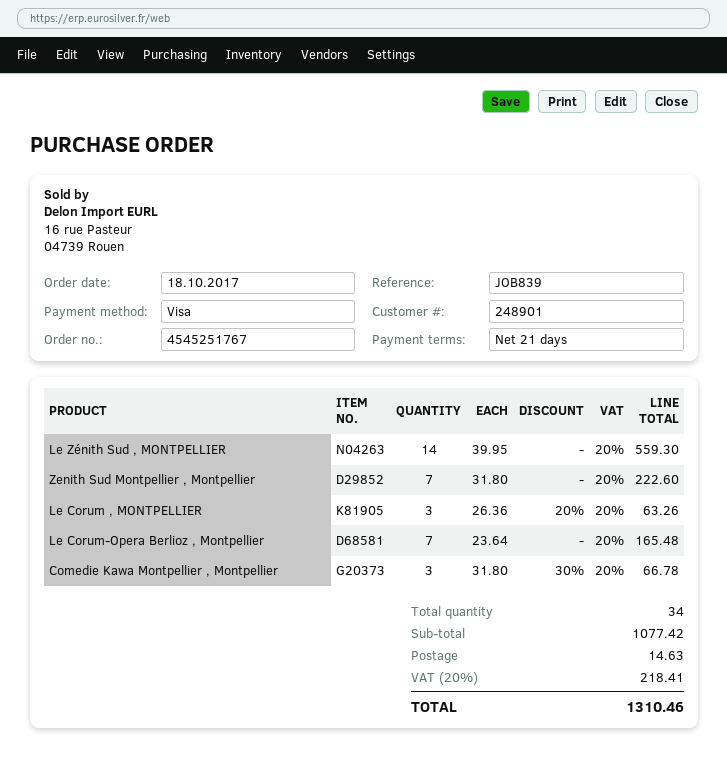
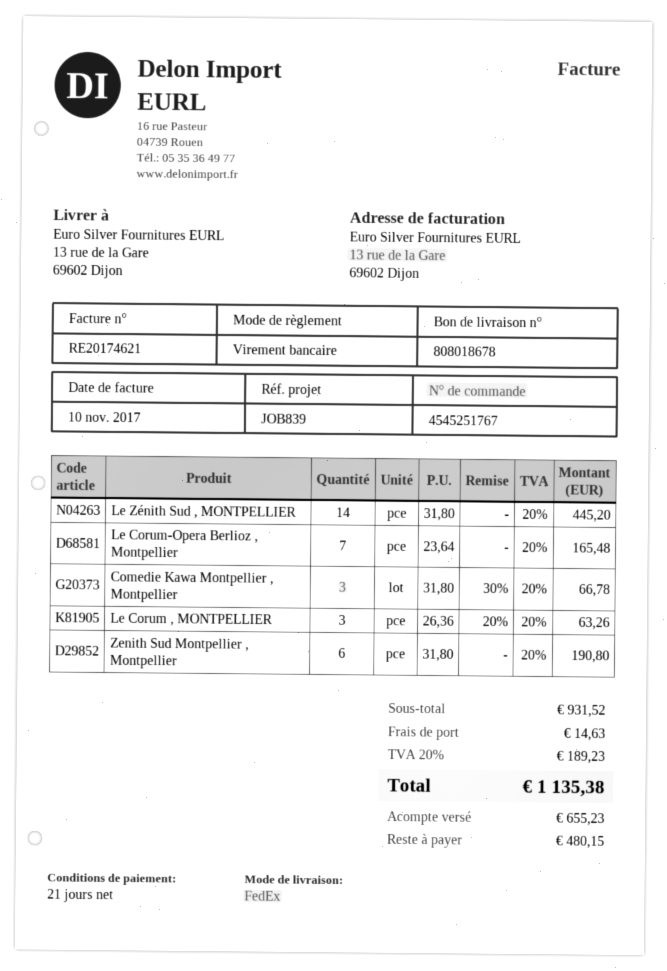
payment method: Visa -> bank transfer
Le Zénith Sud , MONTPELLIER: 14 x 39.95 = 559.30 -> 14 x 31.80 = 445.20
Zenith Sud Montpellier , Montpellier: 7 x 31.80 = 222.60 -> 6 x 31.80 = 190.80
subtotal: 1077.42 -> 931.52
tax: 20% = 218.41 -> 20% = 189.23
total: 1310.46 -> 1135.38

